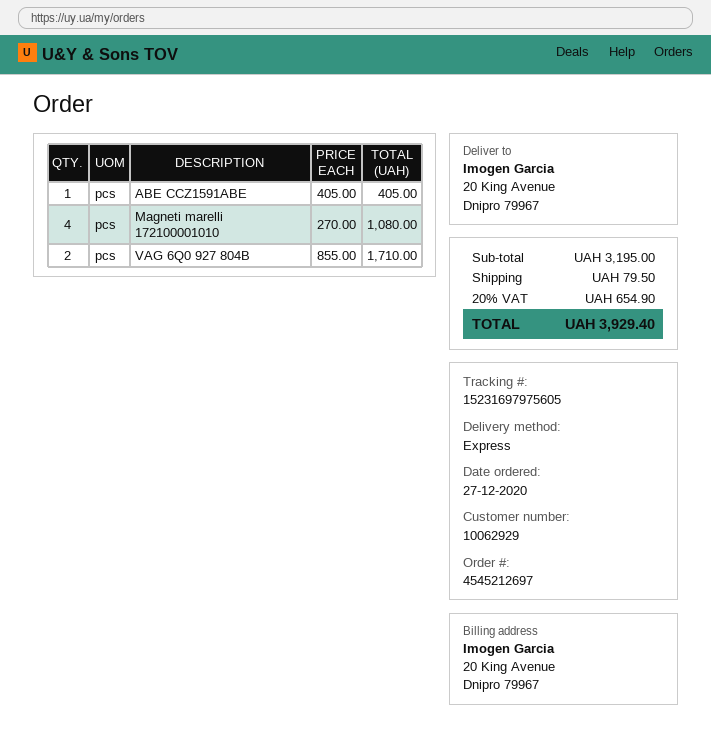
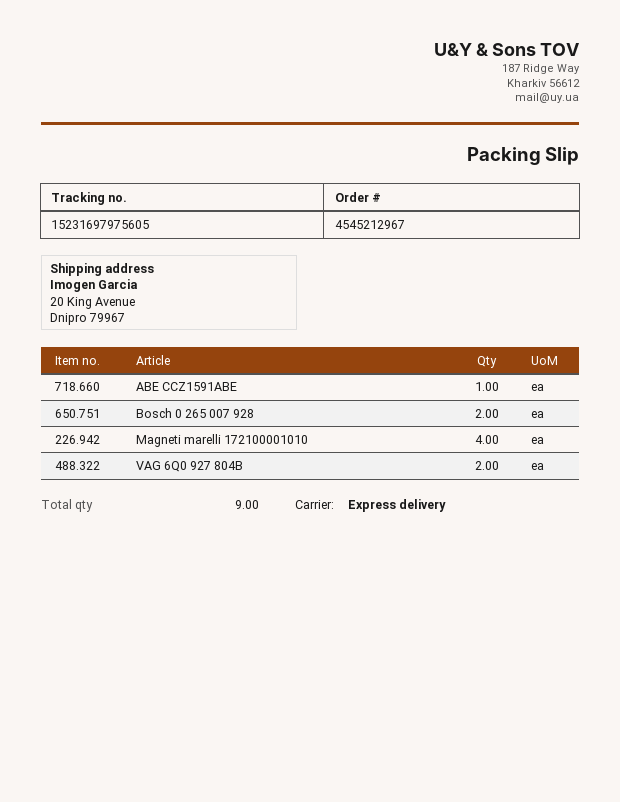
order number: 4545212697 -> 4545212967
Bosch 0 265 007 928: none -> 2

